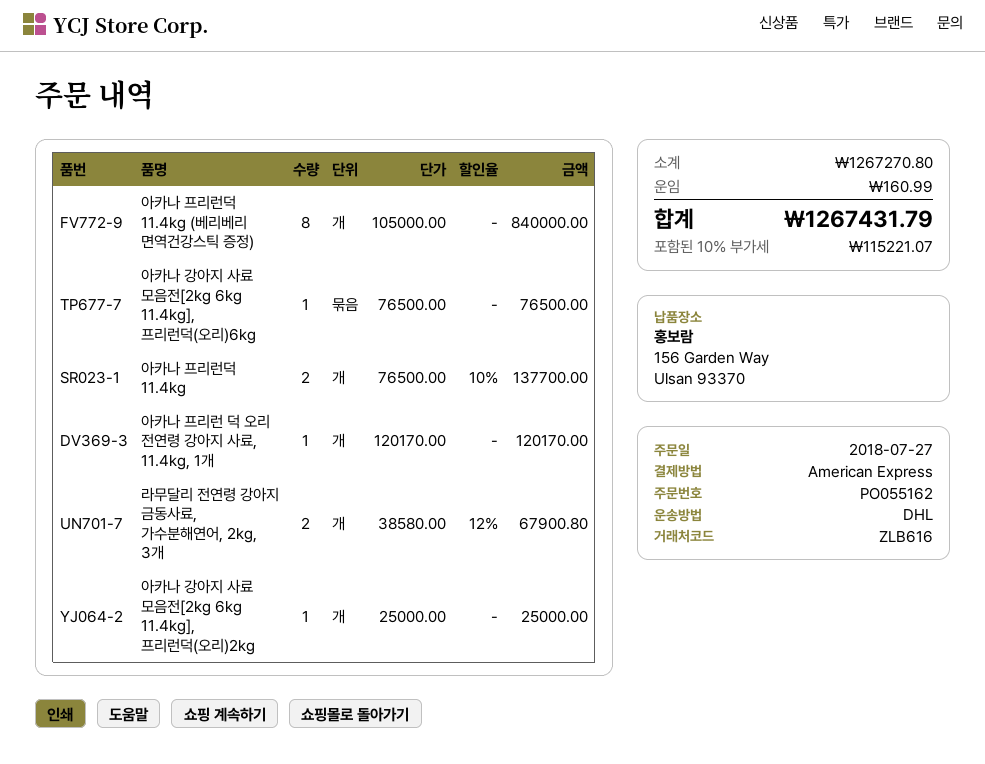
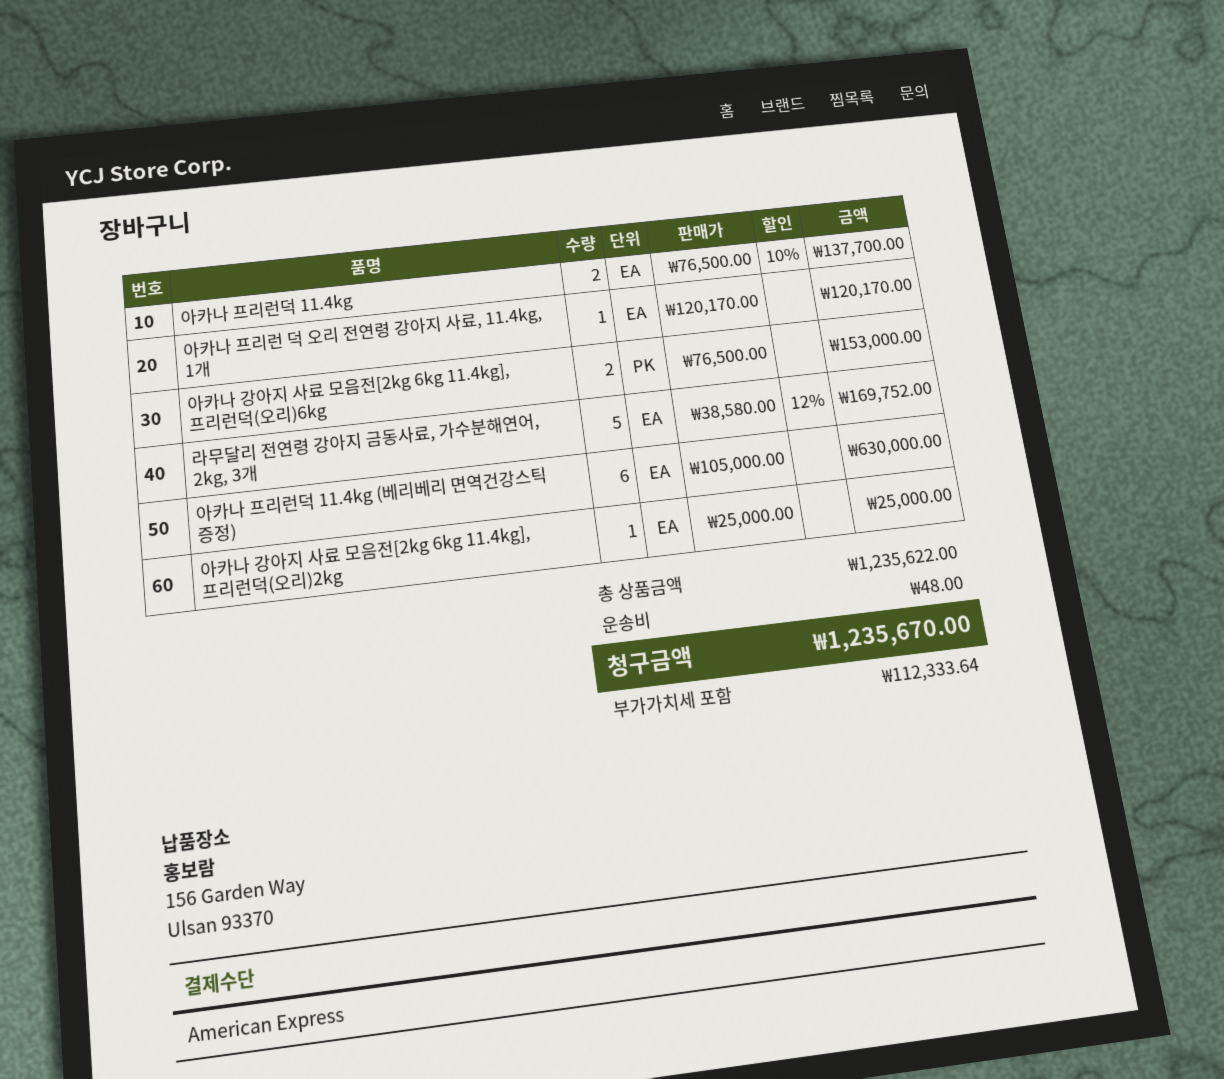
아카나 프리런덕 11.4kg (베리베리 면역건강스틱 증정): 8 x 105000.00 = 840000.00 -> 6 x 105000.00 = 630000.00
아카나 강아지 사료 모음전[2kg 6kg 11.4kg], 프리런덕(오리)6kg: 1 x 76500.00 = 76500.00 -> 2 x 76500.00 = 153000.00
라무달리 전연령 강아지 금동사료, 가수분해연어, 2kg, 3개: 2 x 38580.00 - 12% = 67900.80 -> 5 x 38580.00 - 12% = 169752.00
subtotal: 1267270.80 -> 1235622.00
shipping: 160.99 -> 48.00
tax: 115221.07 -> 112333.64
total: 1267431.79 -> 1235670.00

